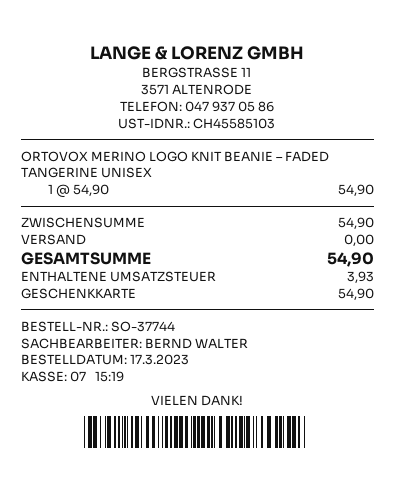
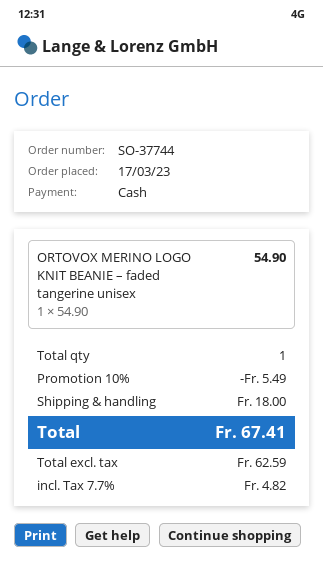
payment method: gift card -> cash
discount: none -> 10% = 5.49
shipping: 0.00 -> 18.00
tax: 3.93 -> 4.82
total: 54.90 -> 67.41

